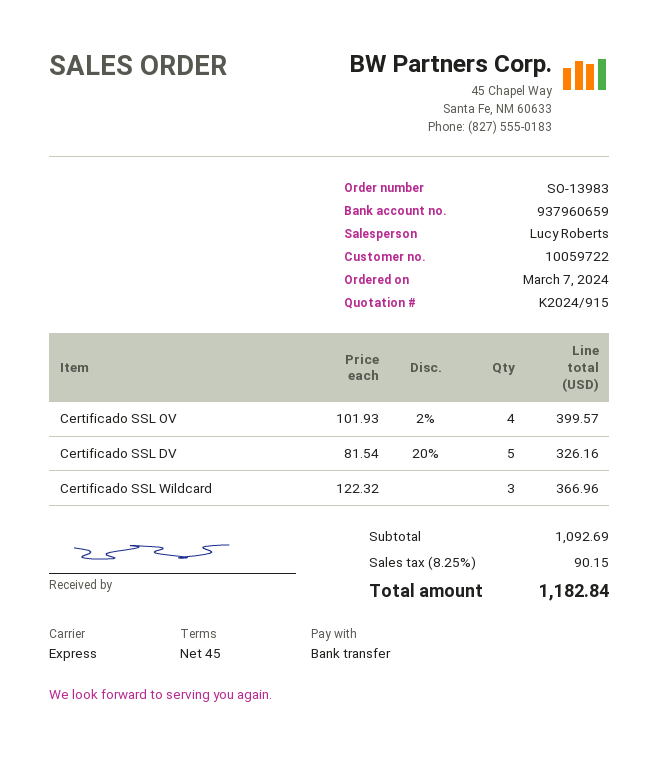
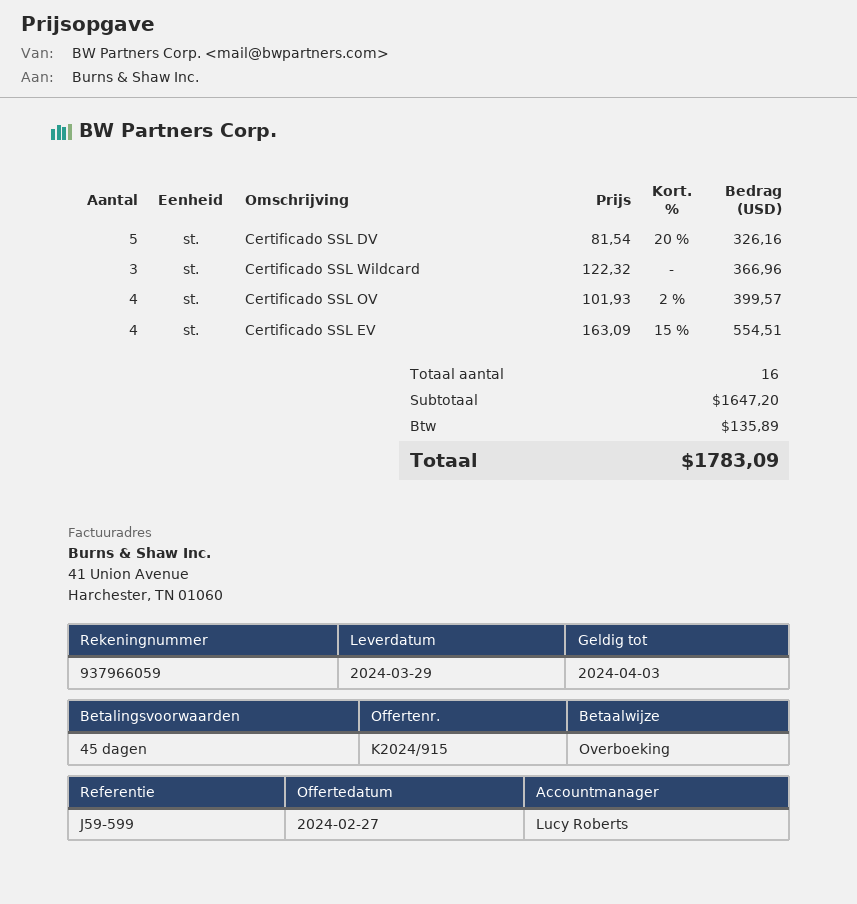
bank account: 937960659 -> 937966059
Certificado SSL EV: none -> 4 x 163.09 - 15% = 554.51
subtotal: 1092.69 -> 1647.20
tax: 90.15 -> 135.89
total: 1182.84 -> 1783.09

